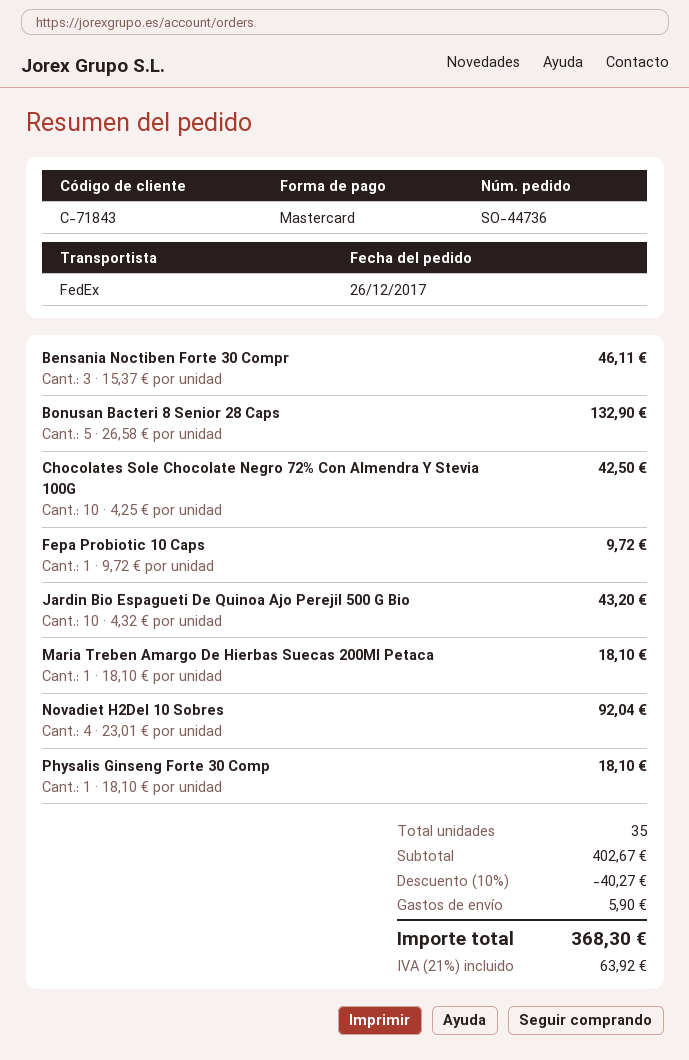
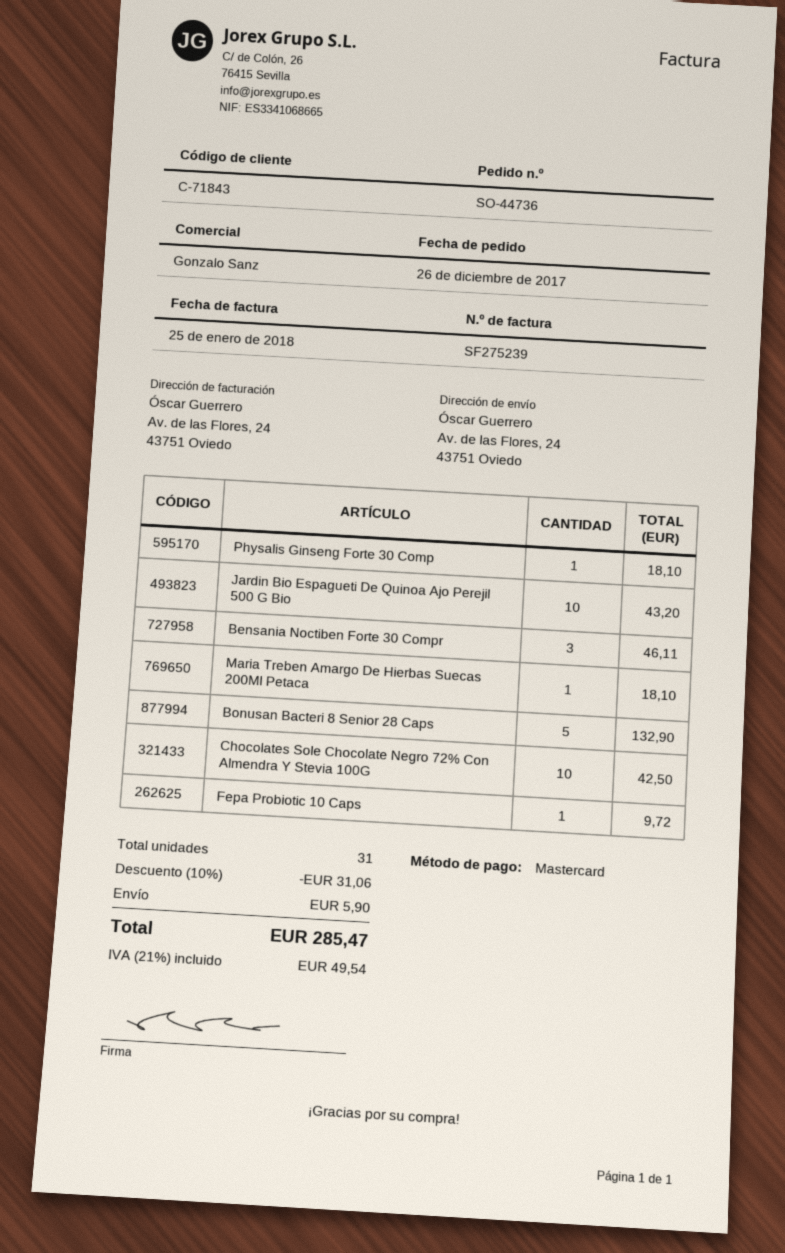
Novadiet H2Del 10 Sobres: 4 for 92.04 -> none
total quantity: 35 -> 31
discount: 10% = 40.27 -> 10% = 31.06
tax: 21% = 63.92 -> 21% = 49.54
total: 368.30 -> 285.47

